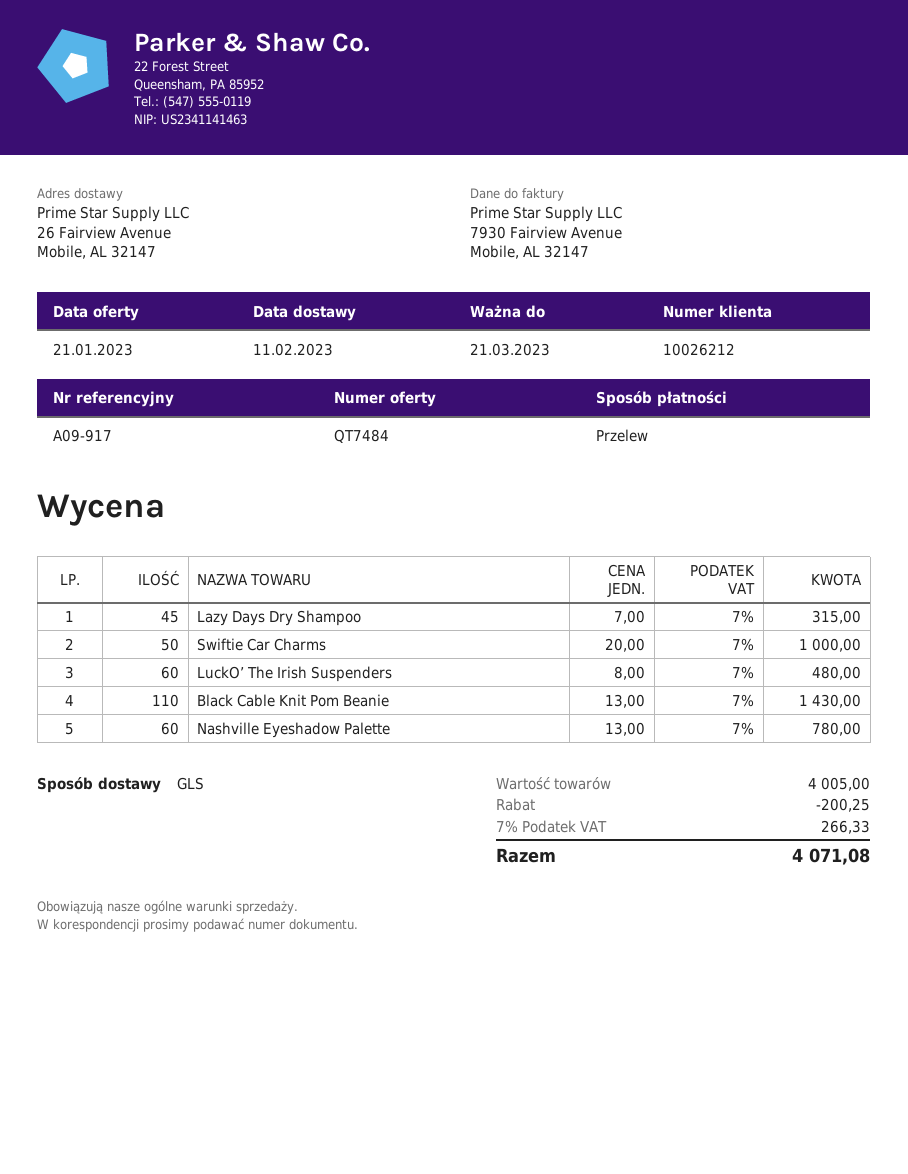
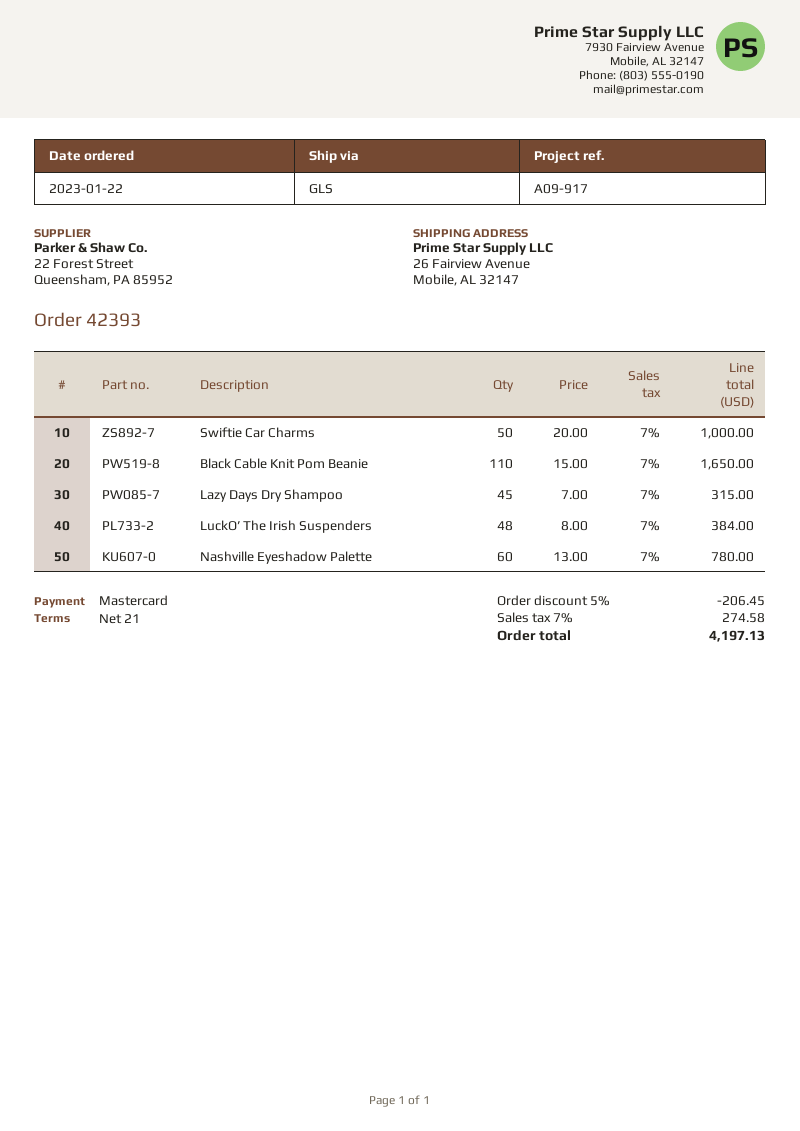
payment method: bank transfer -> Mastercard
LuckO’ The Irish Suspenders: 60 x 8.00 = 480.00 -> 48 x 8.00 = 384.00
Black Cable Knit Pom Beanie: 110 x 13.00 = 1430.00 -> 110 x 15.00 = 1650.00
discount: 200.25 -> 206.45
tax: 7% = 266.33 -> 7% = 274.58
total: 4071.08 -> 4197.13

